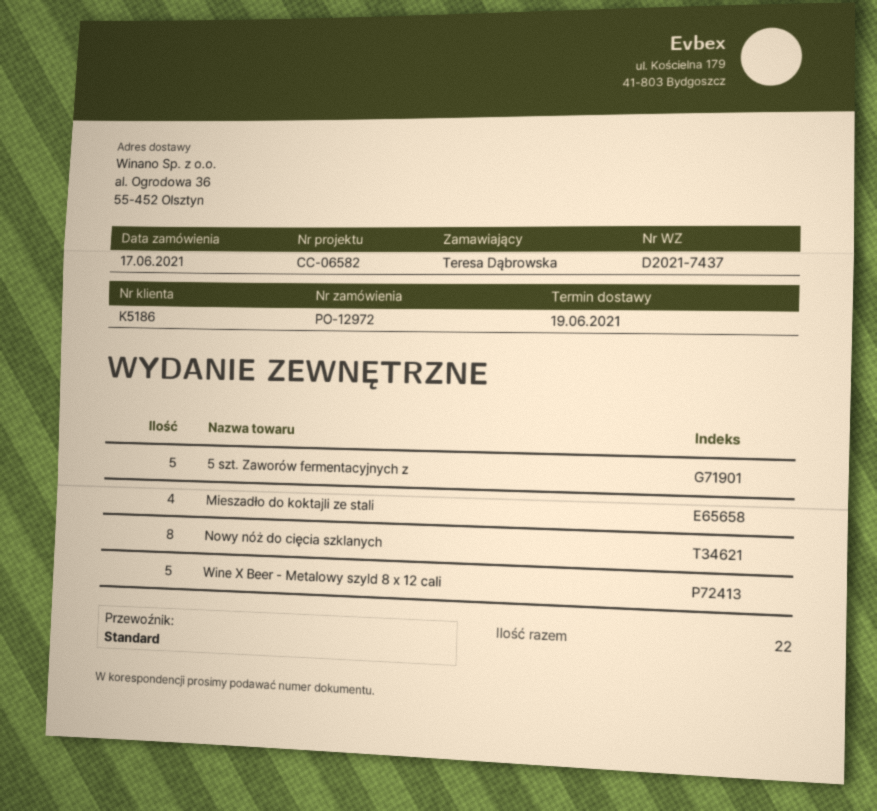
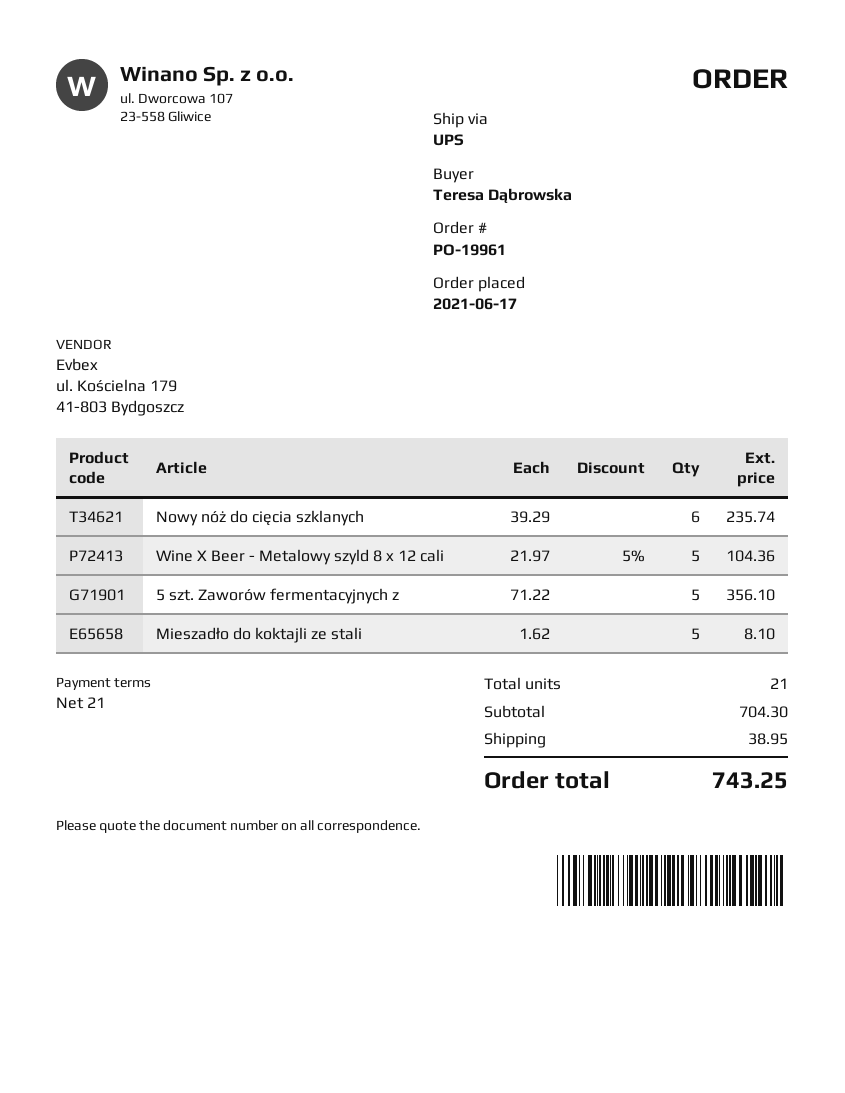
order number: PO-12972 -> PO-19961
shipping method: standard -> UPS
Mieszadło do koktajli ze stali: 4 -> 5
Nowy nóż do cięcia szklanych: 8 -> 6
total quantity: 22 -> 21

